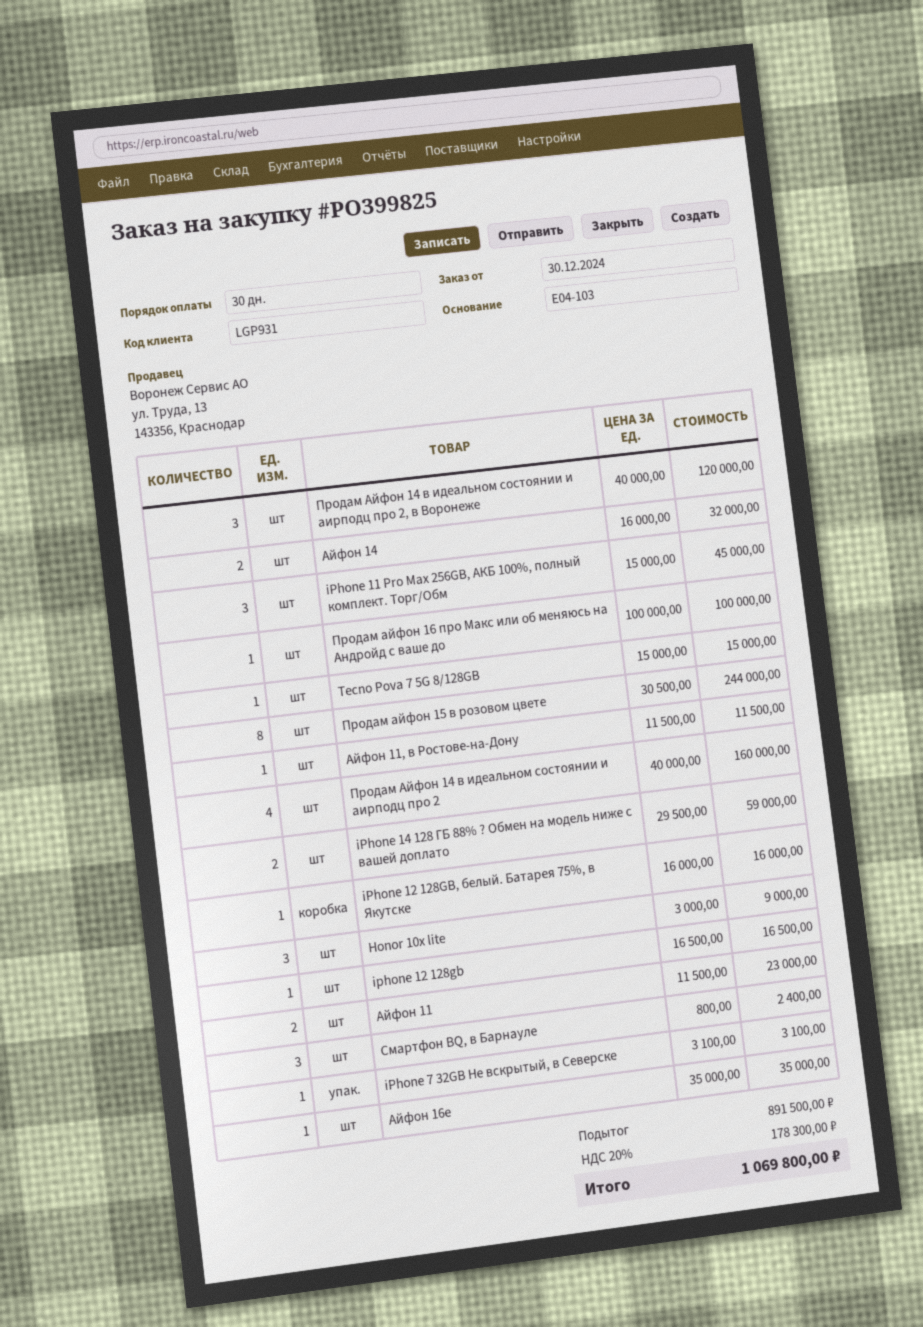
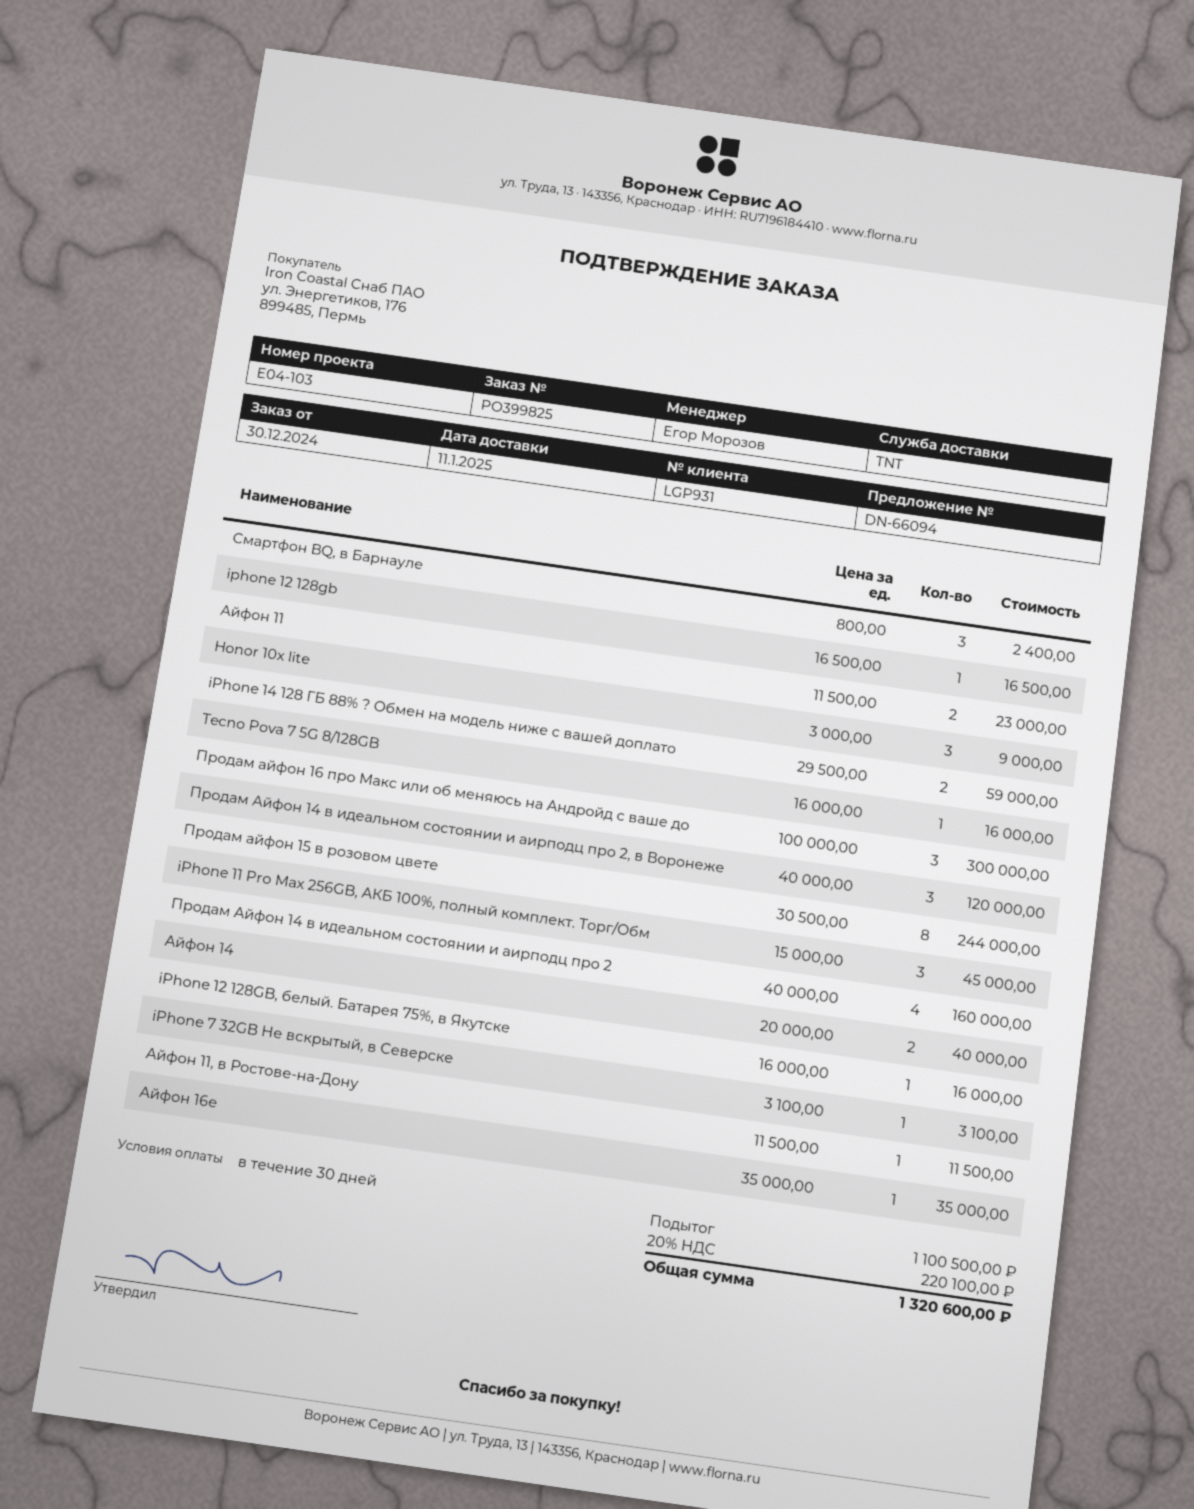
Айфон 14: 2 x 16000.00 = 32000.00 -> 2 x 20000.00 = 40000.00
Продам айфон 16 про Макс или об меняюсь на Андройд с ваше до: 1 x 100000.00 = 100000.00 -> 3 x 100000.00 = 300000.00
Tecno Pova 7 5G 8/128GB: 1 x 15000.00 = 15000.00 -> 1 x 16000.00 = 16000.00
subtotal: 891500.00 -> 1100500.00
tax: 20% = 178300.00 -> 20% = 220100.00
total: 1069800.00 -> 1320600.00

